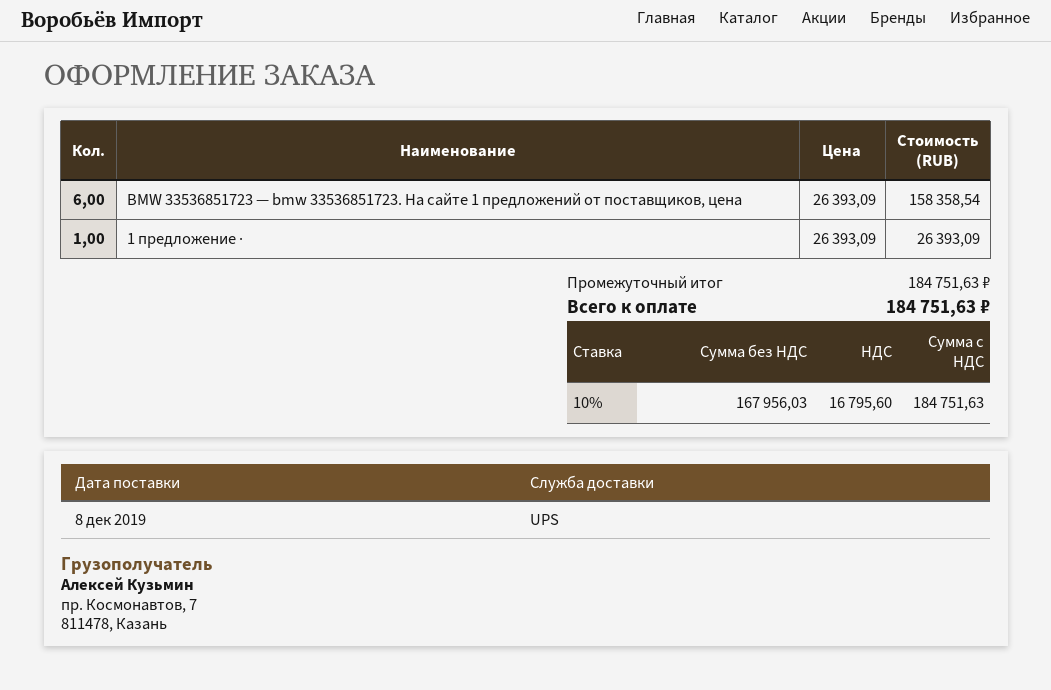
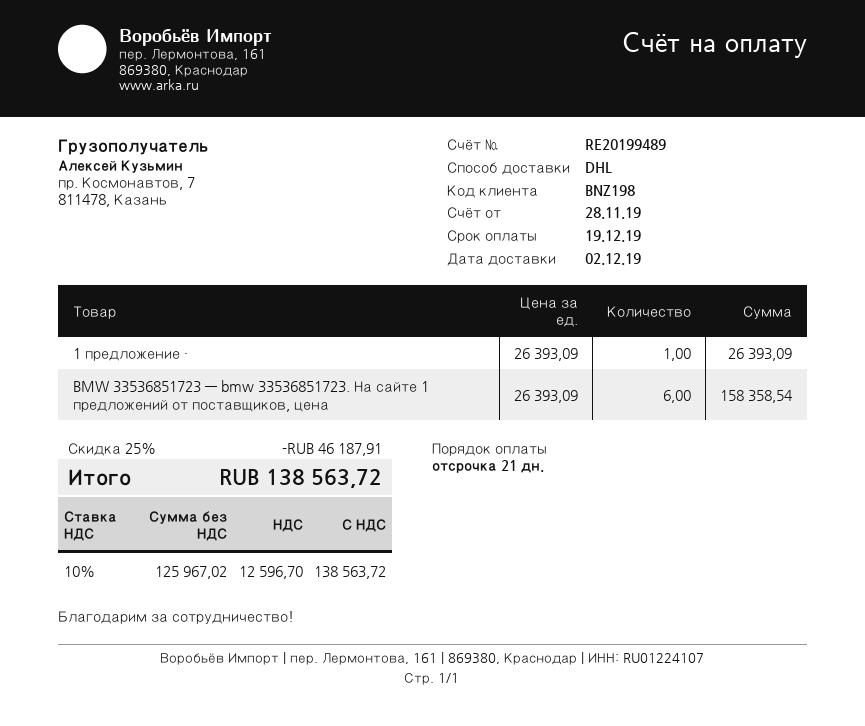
delivery date: 2019-12-08 -> 2019-12-02
shipping method: UPS -> DHL
discount: none -> 25% = 46187.91
net: 167956.03 -> 125967.02
tax: 10% = 16795.60 -> 10% = 12596.70
total: 184751.63 -> 138563.72

